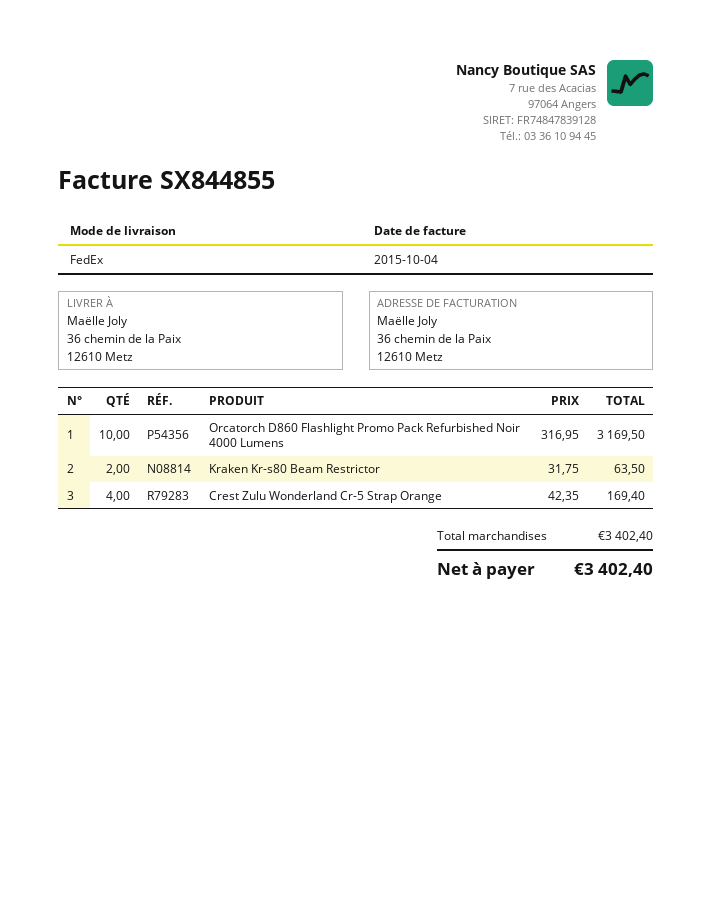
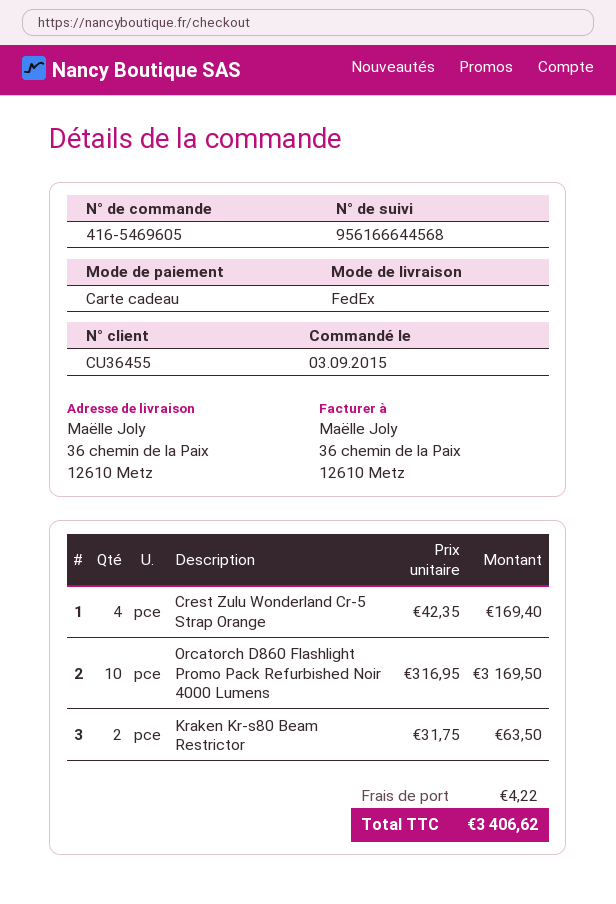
shipping: none -> 4.22
total: 3402.40 -> 3406.62

